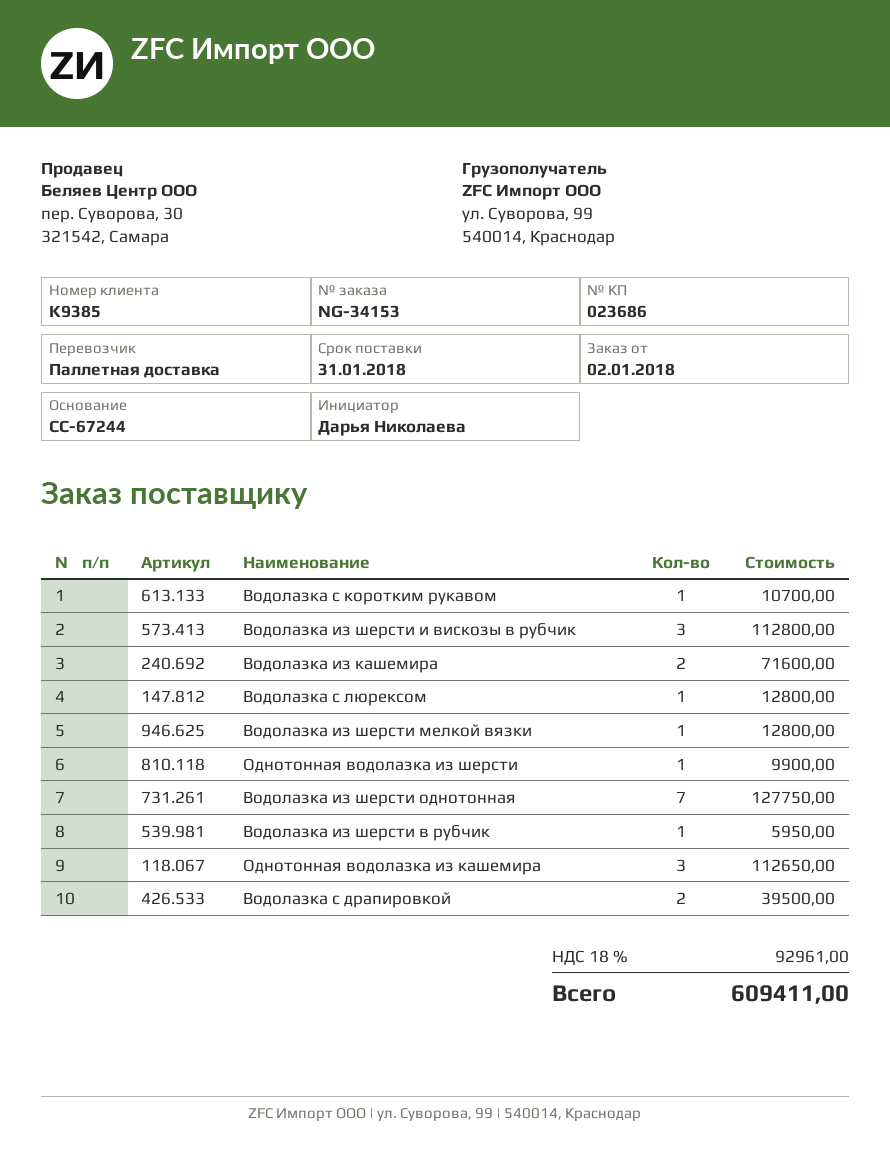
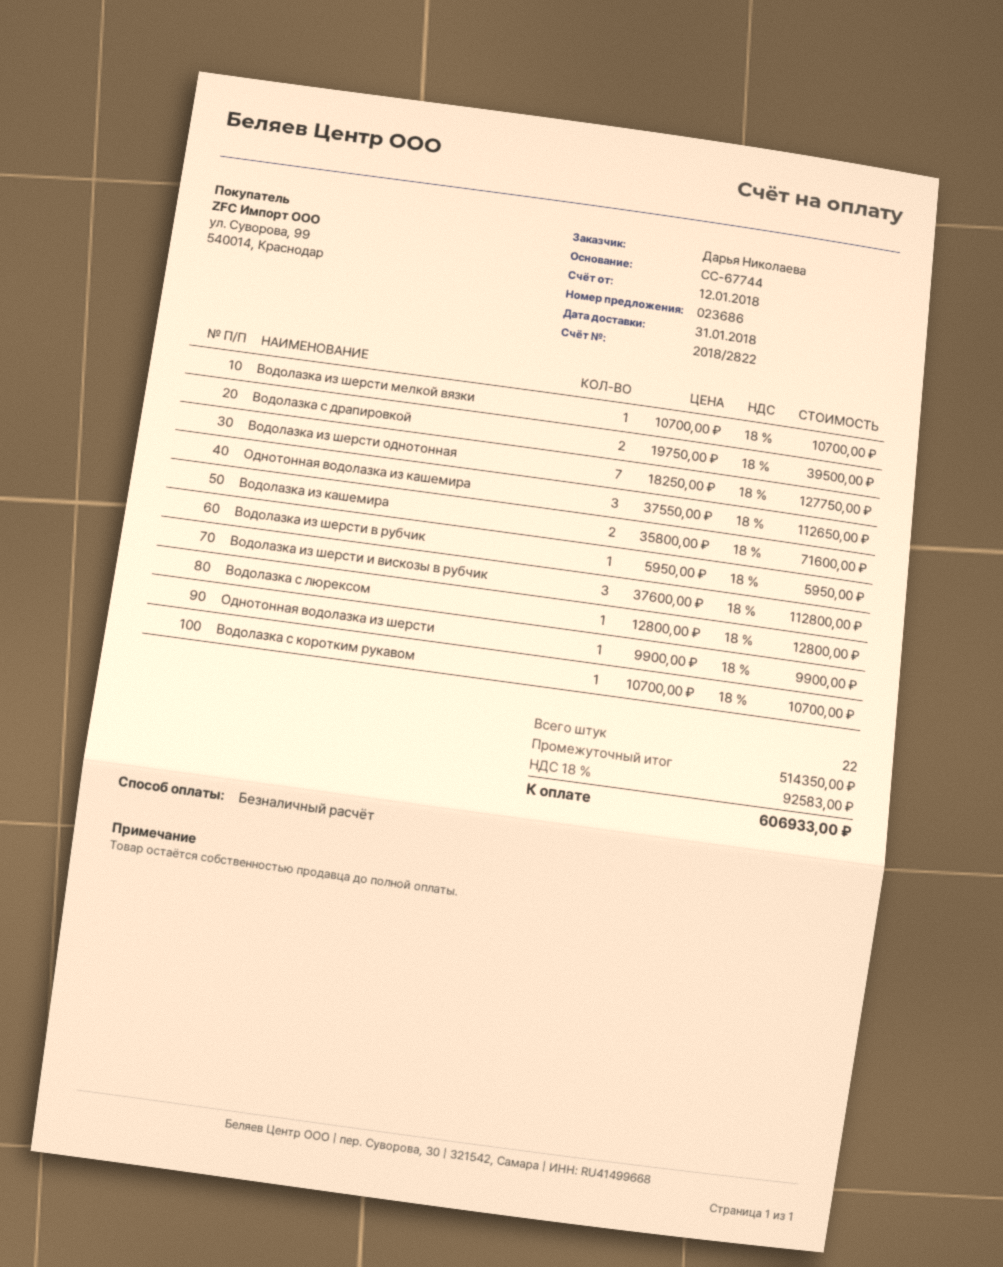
reference: CC-67244 -> CC-67744
Водолазка из шерсти мелкой вязки: 1 for 12800.00 -> 1 for 10700.00
tax: 18% = 92961.00 -> 18% = 92583.00
total: 609411.00 -> 606933.00

